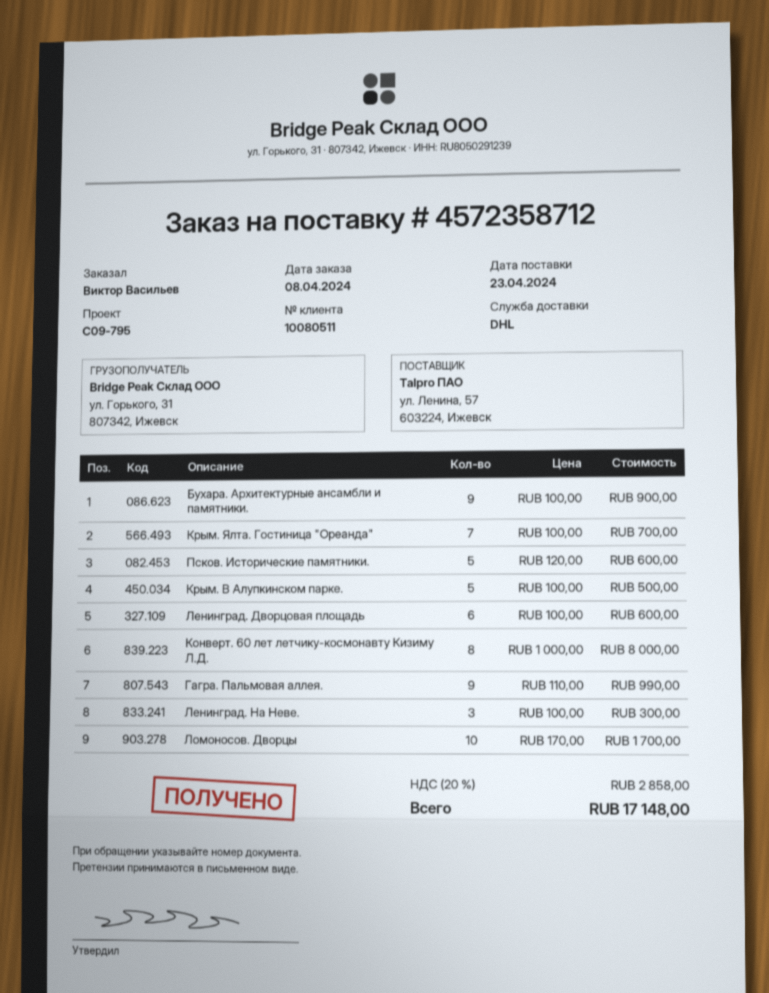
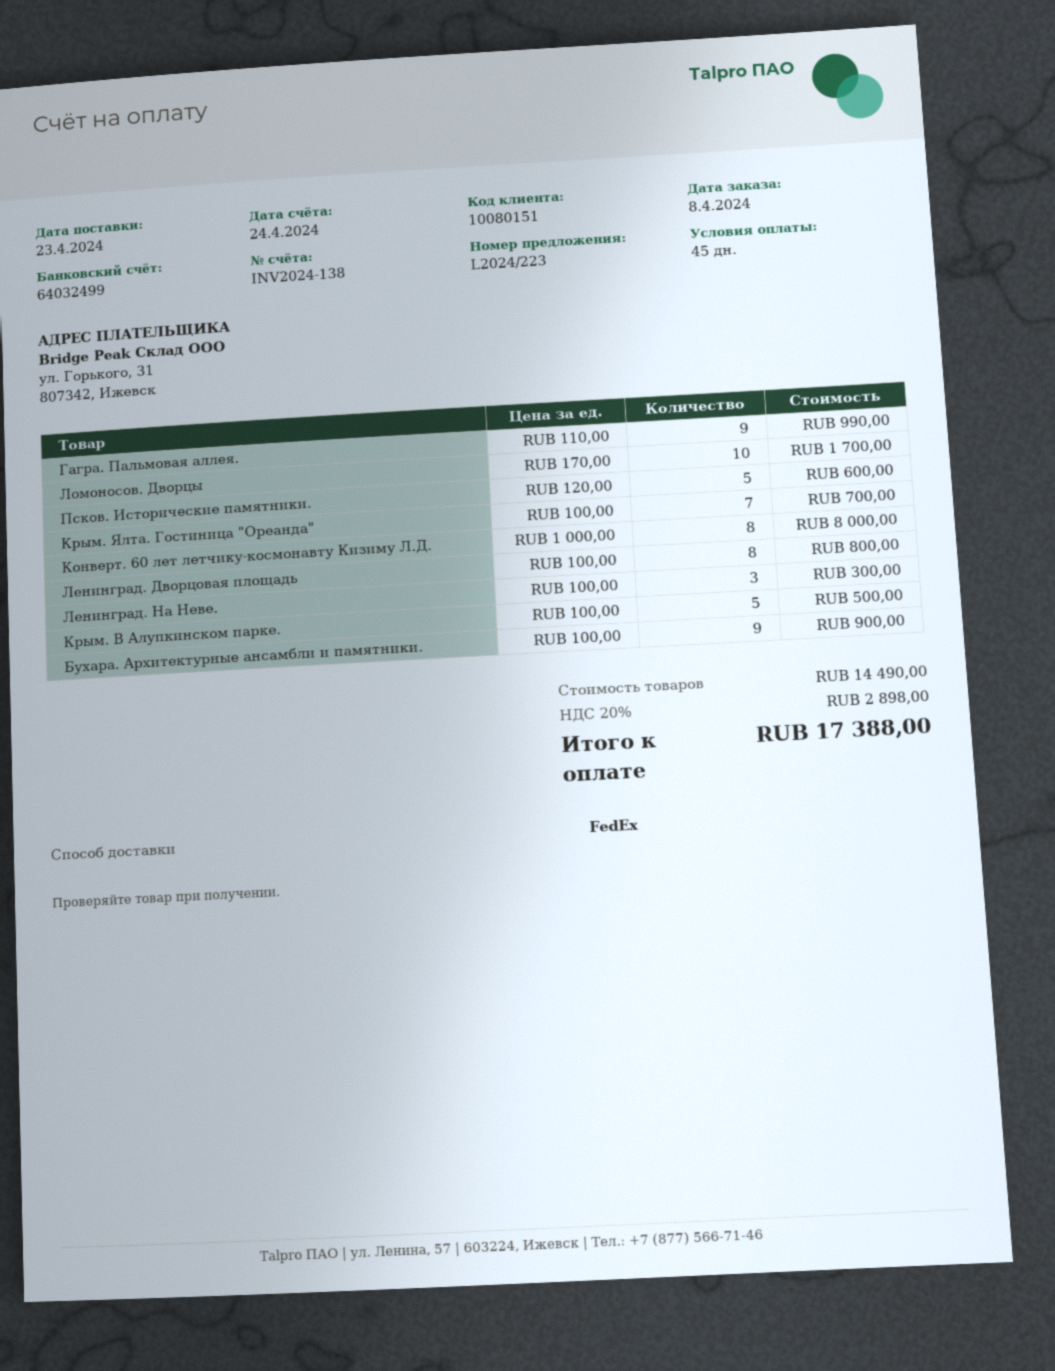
customer number: 10080511 -> 10080151
shipping method: DHL -> FedEx
Ленинград. Дворцовая площадь: 6 x 100.00 = 600.00 -> 8 x 100.00 = 800.00
tax: 20% = 2858.00 -> 20% = 2898.00
total: 17148.00 -> 17388.00

